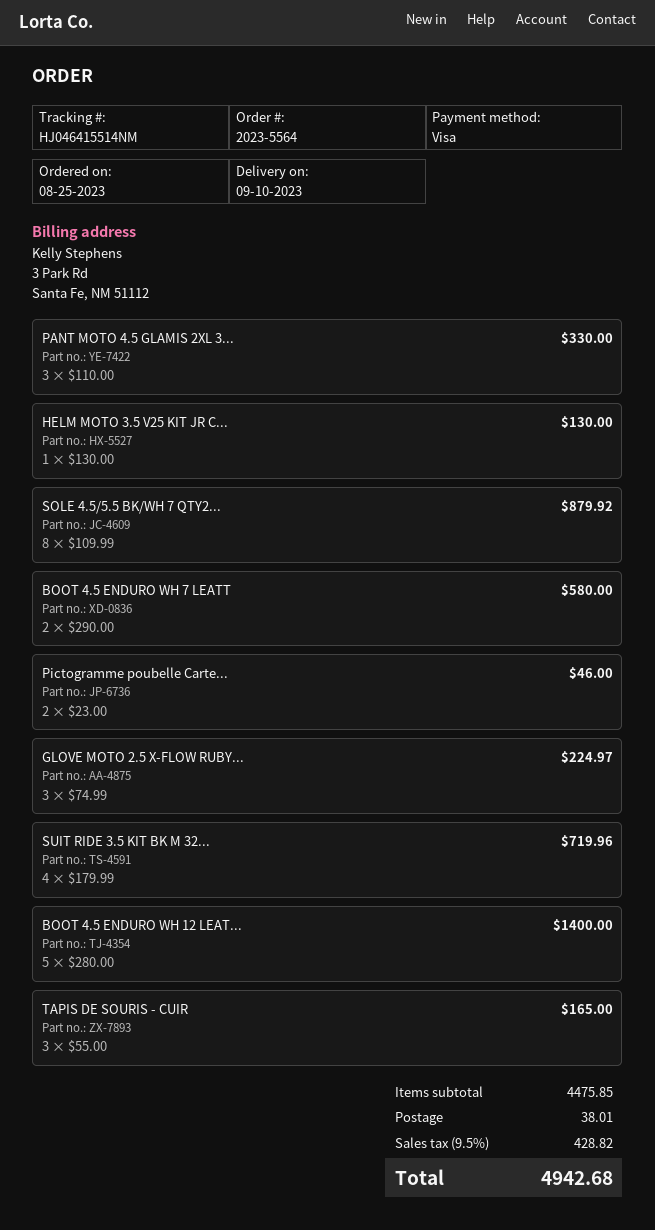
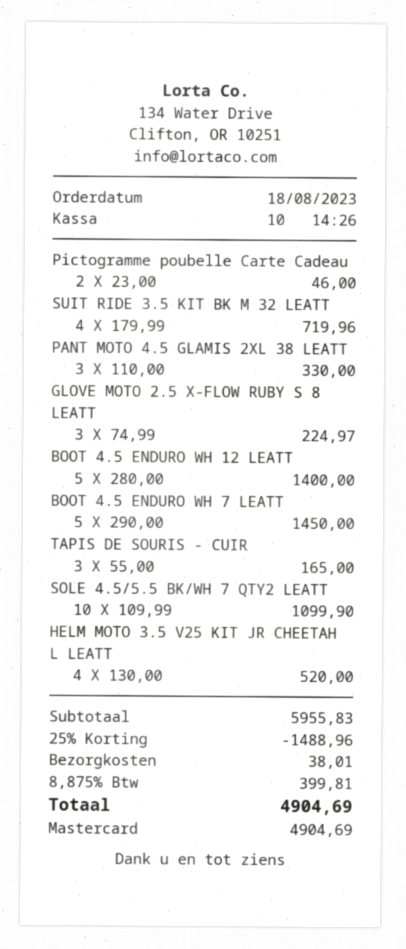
order date: 2023-08-25 -> 2023-08-18
payment method: Visa -> Mastercard
HELM MOTO 3.5 V25 KIT JR C...: 1 x 130.00 = 130.00 -> 4 x 130.00 = 520.00
SOLE 4.5/5.5 BK/WH 7 QTY2...: 8 x 109.99 = 879.92 -> 10 x 109.99 = 1099.90
BOOT 4.5 ENDURO WH 7 LEATT: 2 x 290.00 = 580.00 -> 5 x 290.00 = 1450.00
subtotal: 4475.85 -> 5955.83
discount: none -> 25% = 1488.96
tax: 9.5% = 428.82 -> 8.875% = 399.81
total: 4942.68 -> 4904.69

